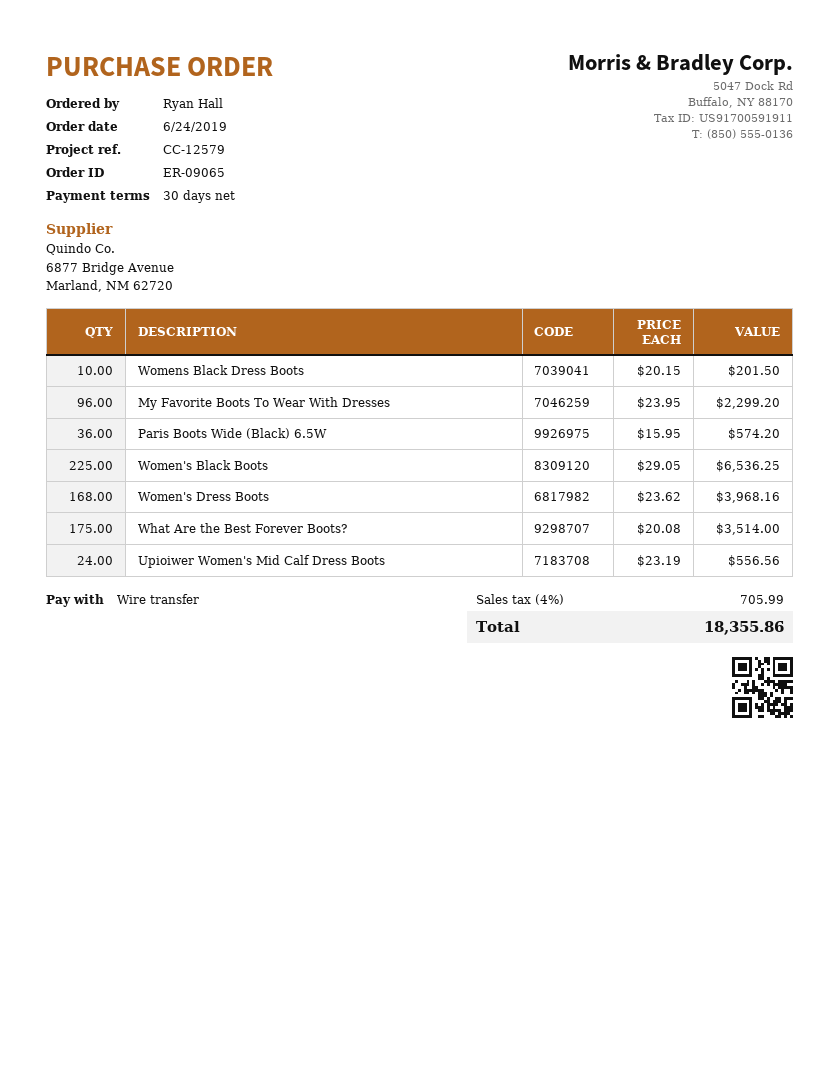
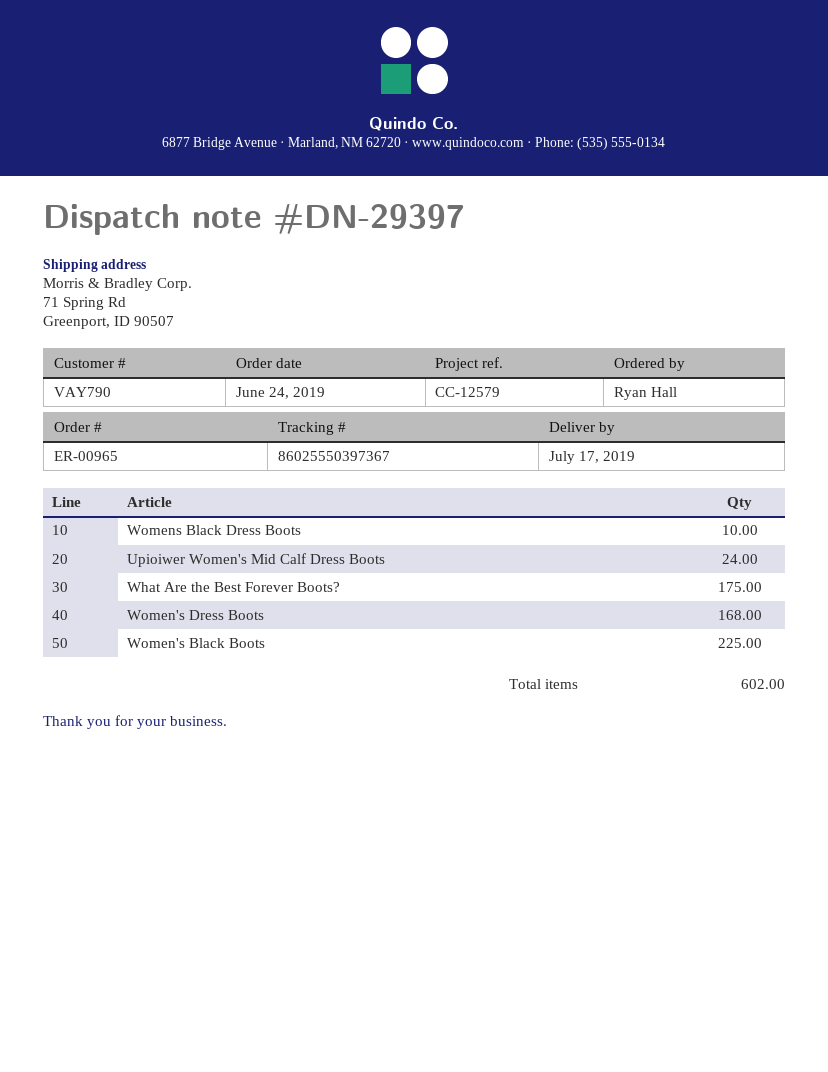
order number: ER-09065 -> ER-00965
My Favorite Boots To Wear With Dresses: 96 -> none
Paris Boots Wide (Black) 6.5W: 36 -> none

